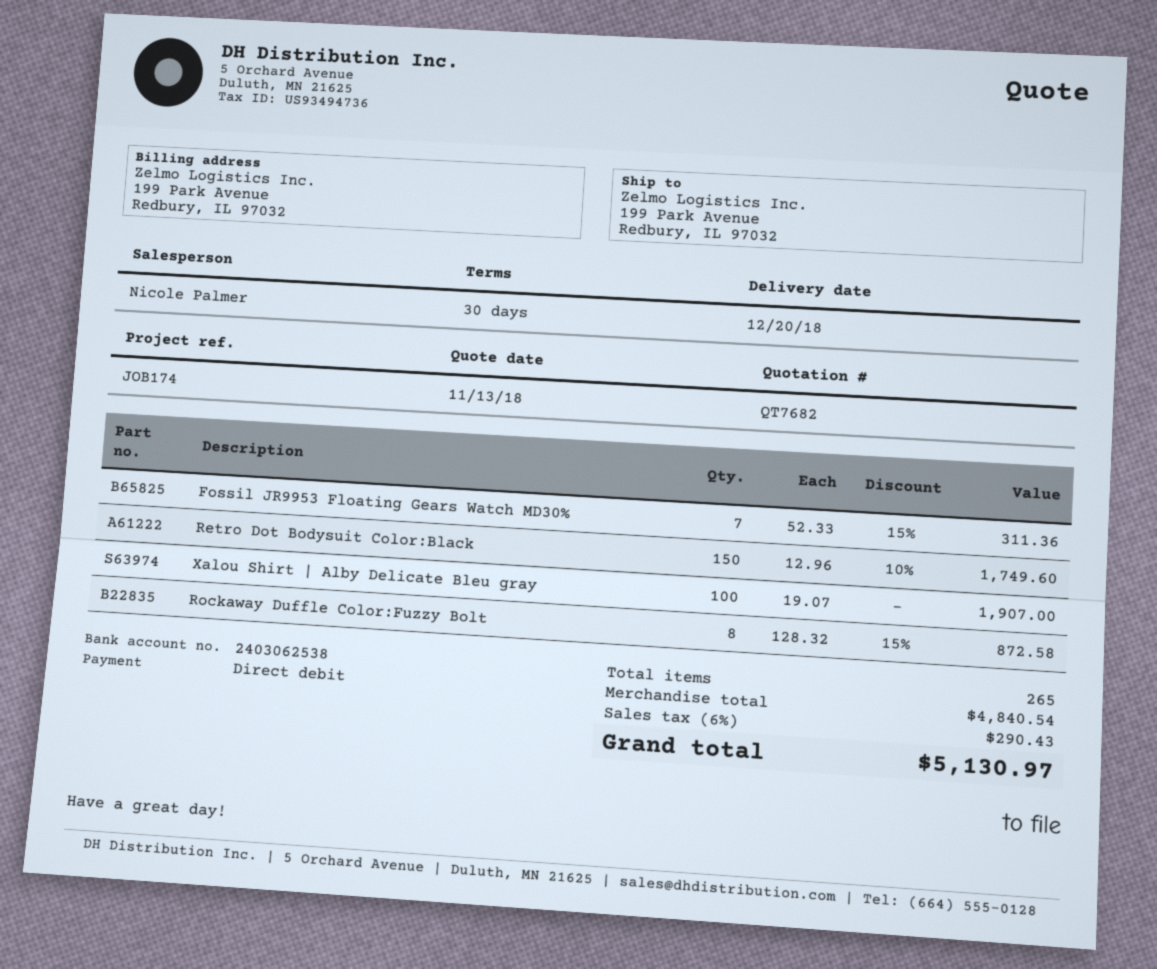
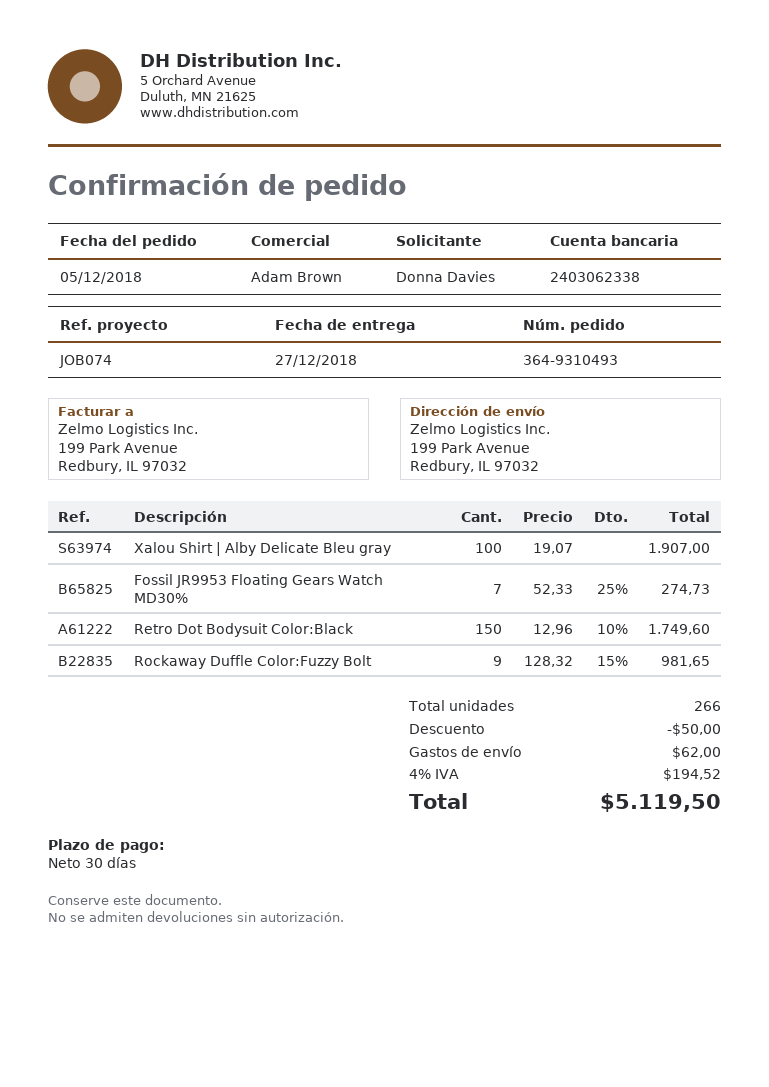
delivery date: 2018-12-20 -> 2018-12-27
reference: JOB174 -> JOB074
sales rep: Nicole Palmer -> Adam Brown
bank account: 2403062538 -> 2403062338
Fossil JR9953 Floating Gears Watch MD30%: 7 x 52.33 - 15% = 311.36 -> 7 x 52.33 - 25% = 274.73
Rockaway Duffle Color:Fuzzy Bolt: 8 x 128.32 - 15% = 872.58 -> 9 x 128.32 - 15% = 981.65
total quantity: 265 -> 266
discount: none -> 50.00
shipping: none -> 62.00
tax: 6% = 290.43 -> 4% = 194.52
total: 5130.97 -> 5119.50

